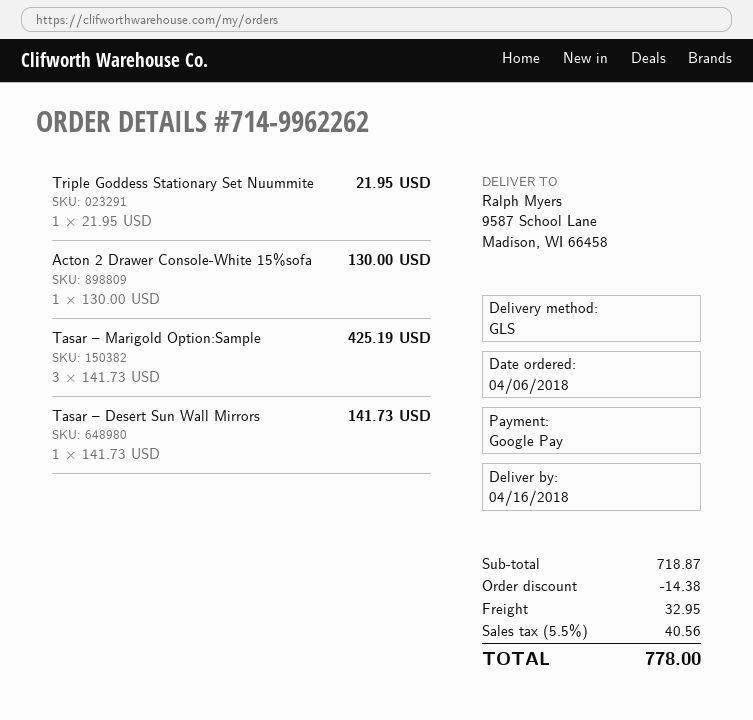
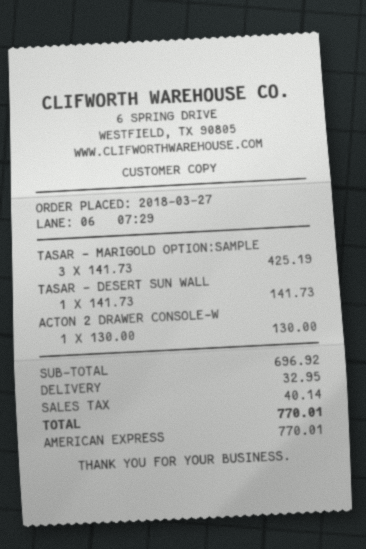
order date: 2018-04-06 -> 2018-03-27
payment method: Google Pay -> American Express
Triple Goddess Stationary Set Nuummite: 1 x 21.95 = 21.95 -> none
subtotal: 718.87 -> 696.92
discount: 14.38 -> none
tax: 40.56 -> 40.14
total: 778.00 -> 770.01

